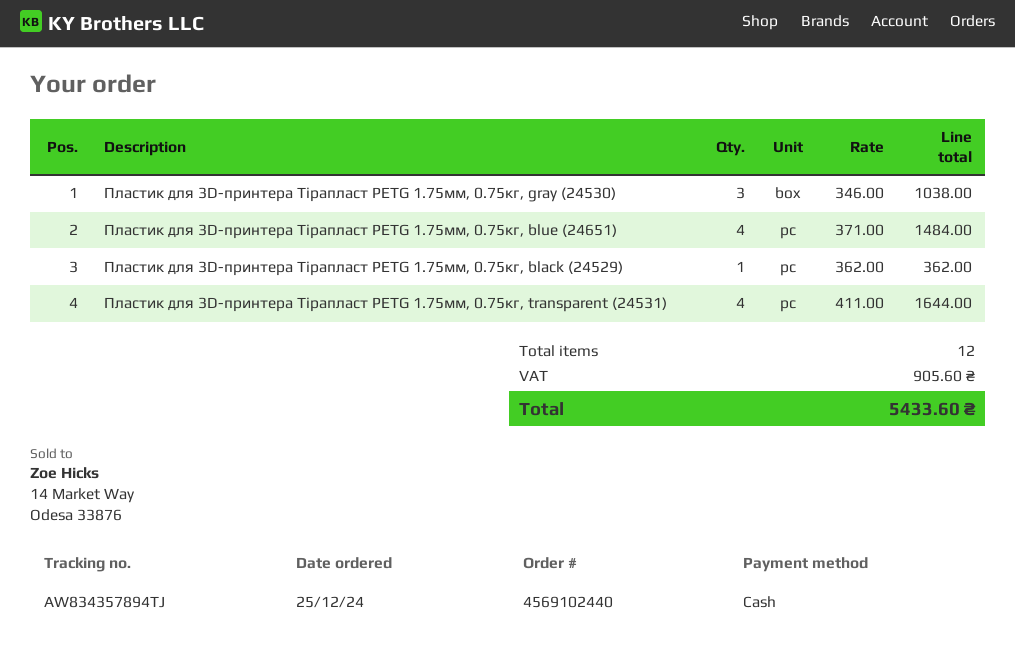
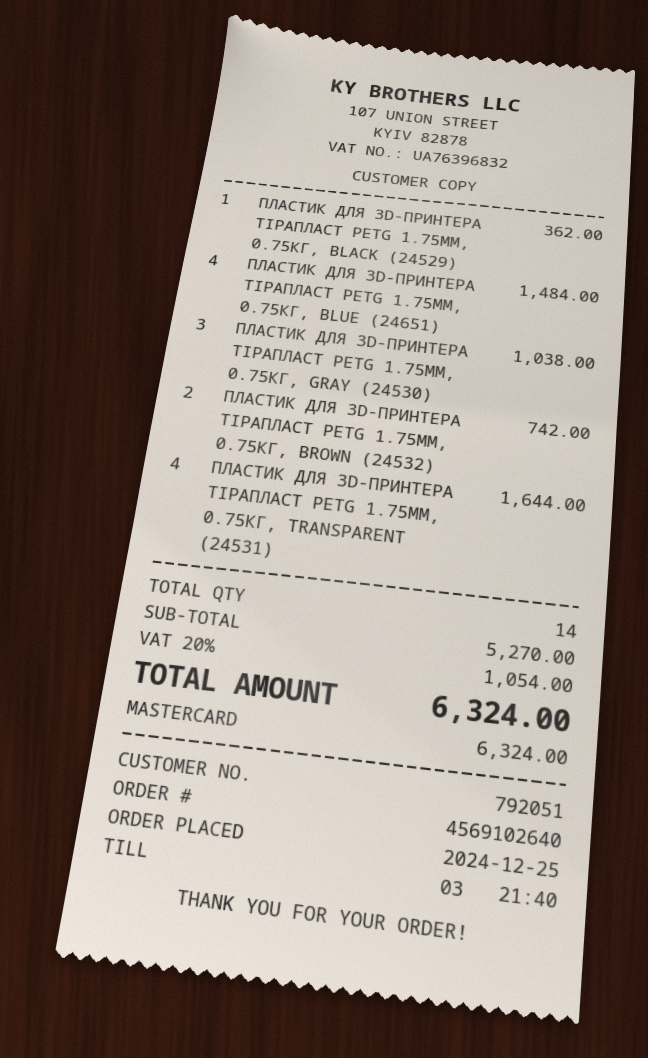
order number: 4569102440 -> 4569102640
payment method: cash -> Mastercard
ПЛАСТИК ДЛЯ 3D-ПРИНТЕРА ТІРАПЛАСТ PETG 1.75ММ, 0.75КГ, BROWN (24532): none -> 2 for 742.00
total quantity: 12 -> 14
tax: 905.60 -> 1054.00
total: 5433.60 -> 6324.00

